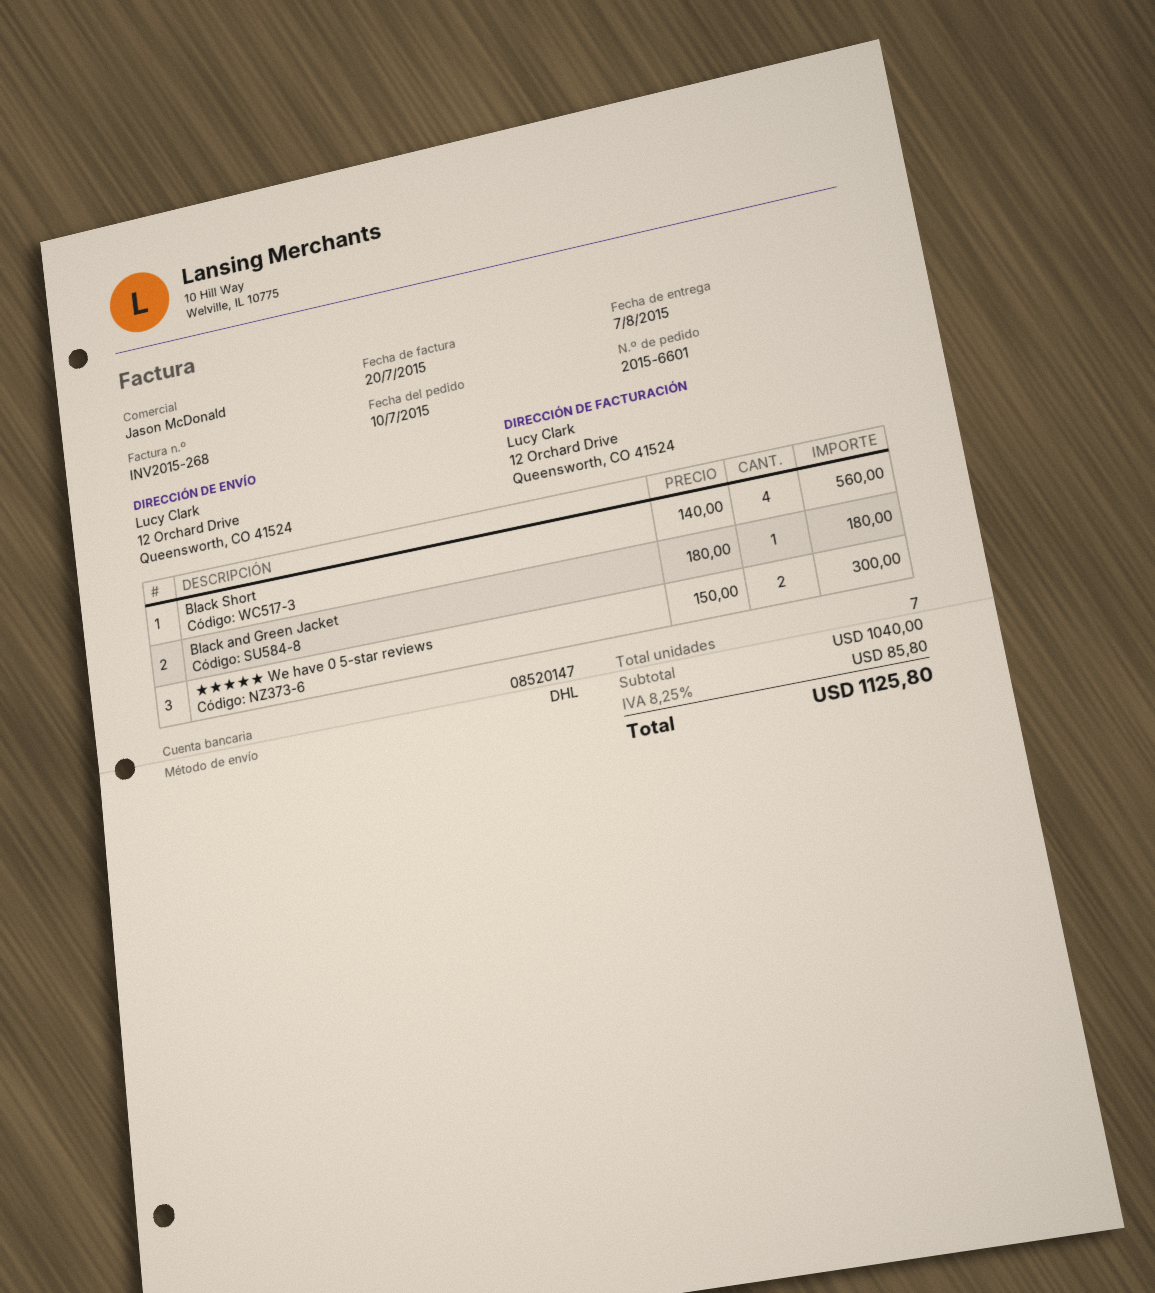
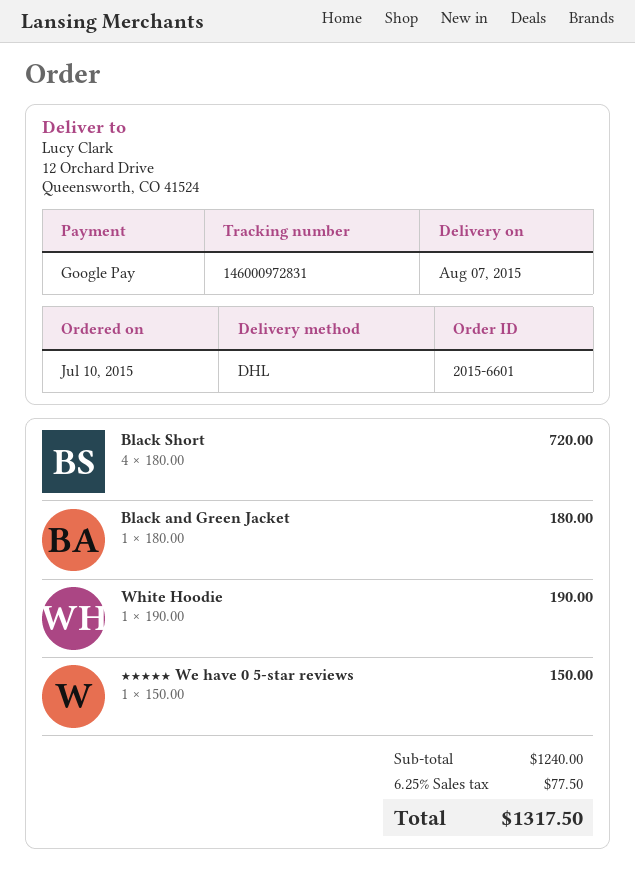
Black Short: 4 x 140.00 = 560.00 -> 4 x 180.00 = 720.00
★★★★★ We have 0 5-star reviews: 2 x 150.00 = 300.00 -> 1 x 150.00 = 150.00
White Hoodie: none -> 1 x 190.00 = 190.00
subtotal: 1040.00 -> 1240.00
tax: 8.25% = 85.80 -> 6.25% = 77.50
total: 1125.80 -> 1317.50

